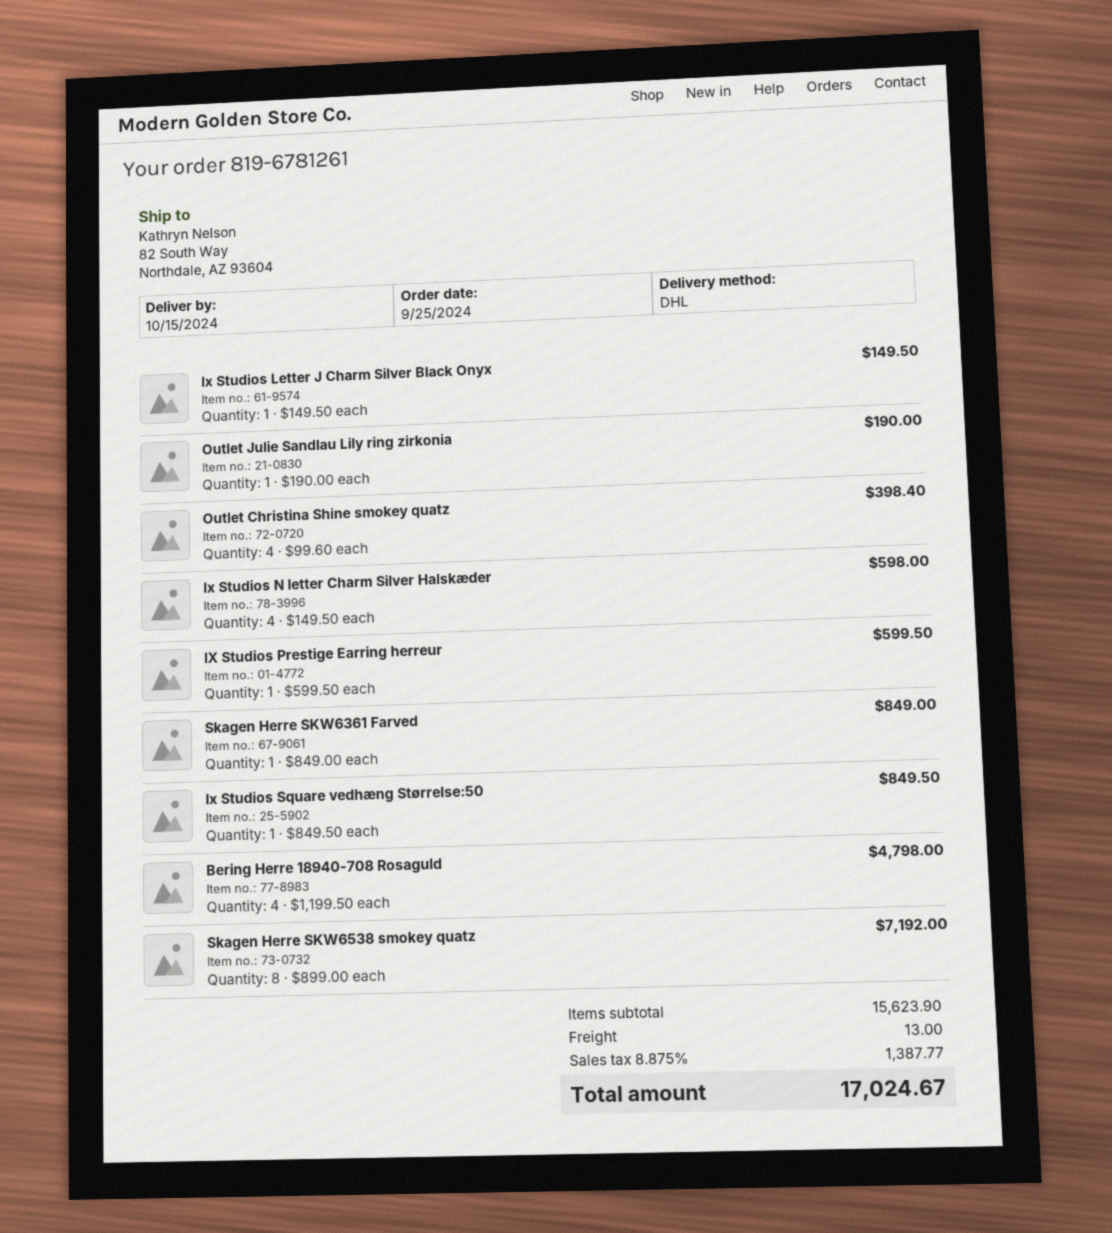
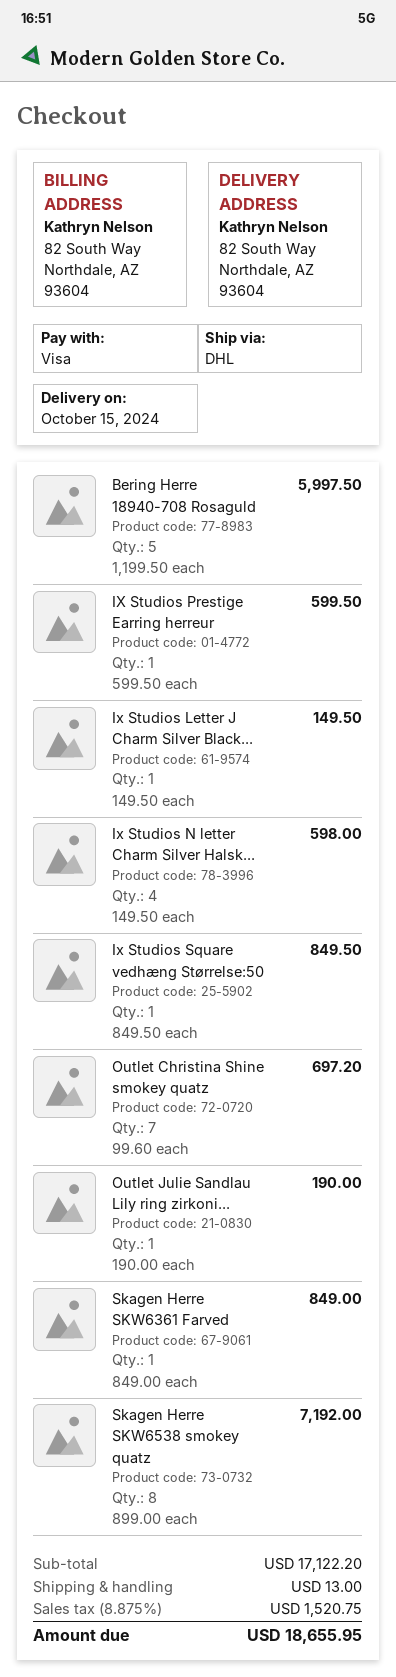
Outlet Christina Shine smokey quatz: 4 x 99.60 = 398.40 -> 7 x 99.60 = 697.20
Bering Herre 18940-708 Rosaguld: 4 x 1199.50 = 4798.00 -> 5 x 1199.50 = 5997.50
subtotal: 15623.90 -> 17122.20
tax: 8.875% = 1387.77 -> 8.875% = 1520.75
total: 17024.67 -> 18655.95

